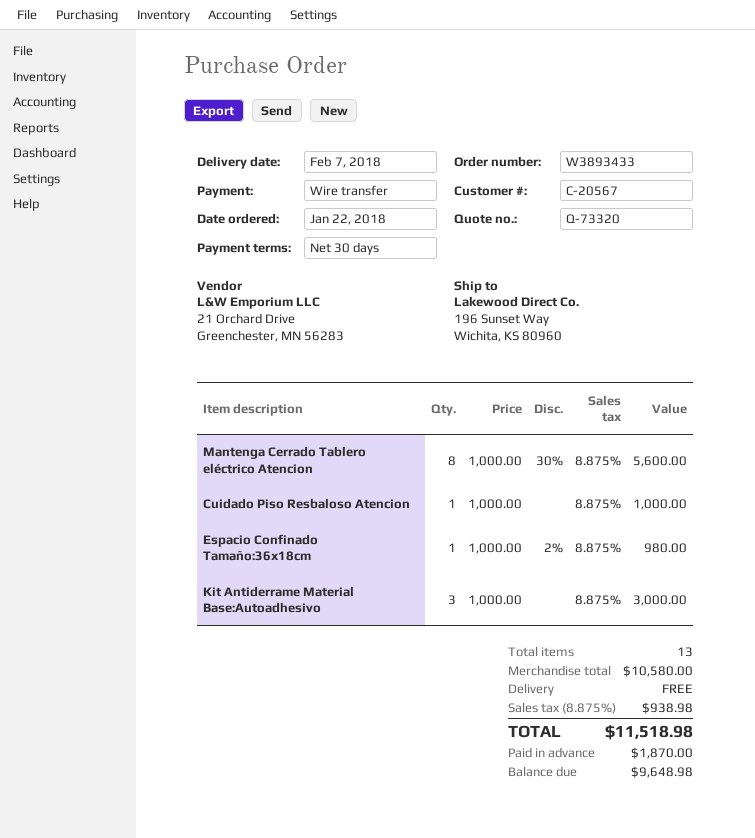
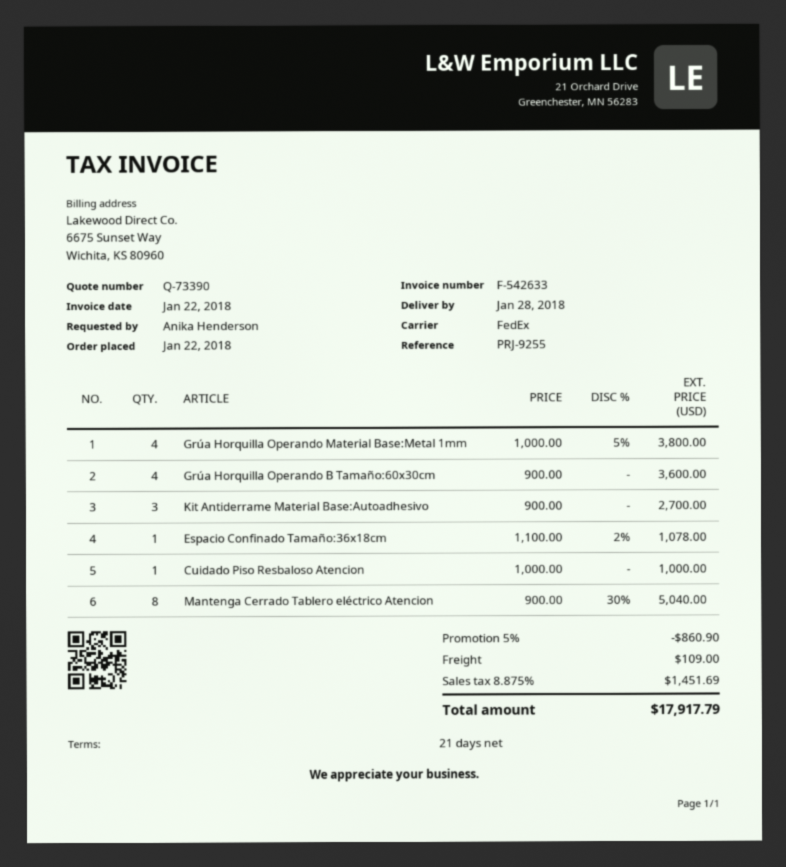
quote number: Q-73320 -> Q-73390
delivery date: 2018-02-07 -> 2018-01-28
payment terms: 30 days -> 21 days
Mantenga Cerrado Tablero eléctrico Atencion: 8 x 1000.00 - 30% = 5600.00 -> 8 x 900.00 - 30% = 5040.00
Espacio Confinado Tamaño:36x18cm: 1 x 1000.00 - 2% = 980.00 -> 1 x 1100.00 - 2% = 1078.00
Kit Antiderrame Material Base:Autoadhesivo: 3 x 1000.00 = 3000.00 -> 3 x 900.00 = 2700.00
Grúa Horquilla Operando Material Base:Metal 1mm: none -> 4 x 1000.00 - 5% = 3800.00
Grúa Horquilla Operando B Tamaño:60x30cm: none -> 4 x 900.00 = 3600.00
discount: none -> 5% = 860.90
shipping: 0.00 -> 109.00
tax: 8.875% = 938.98 -> 8.875% = 1451.69
total: 11518.98 -> 17917.79

